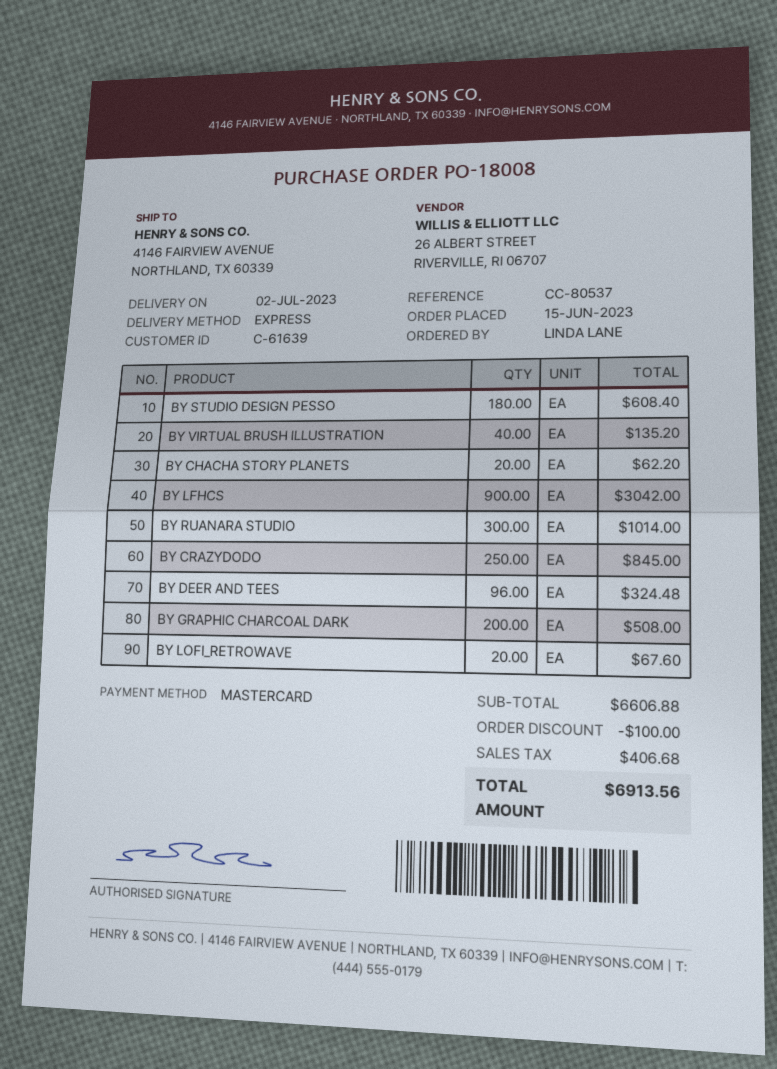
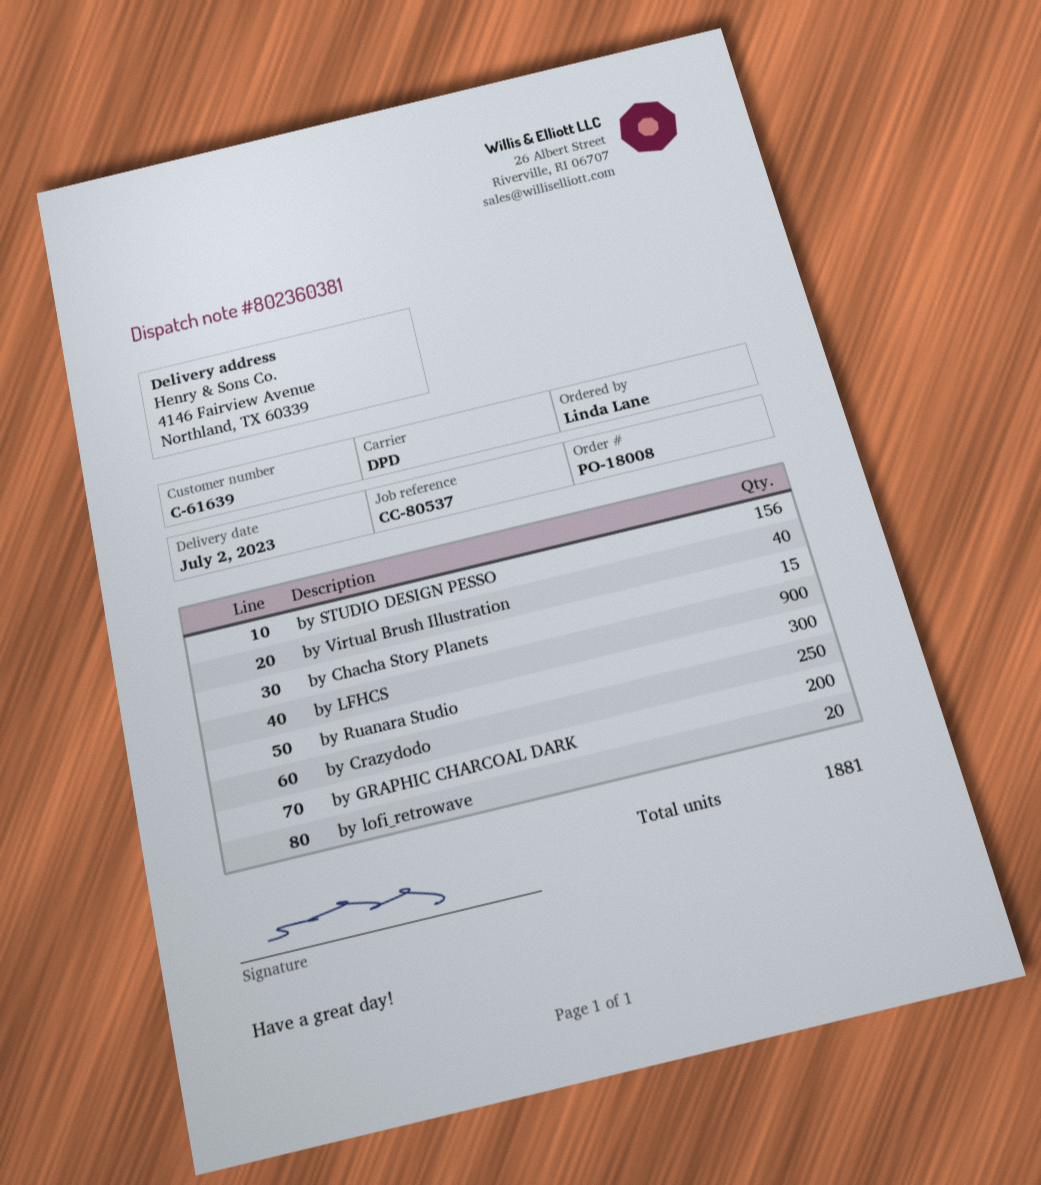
shipping method: express -> DPD
BY STUDIO DESIGN PESSO: 180 -> 156
BY CHACHA STORY PLANETS: 20 -> 15
BY DEER AND TEES: 96 -> none

